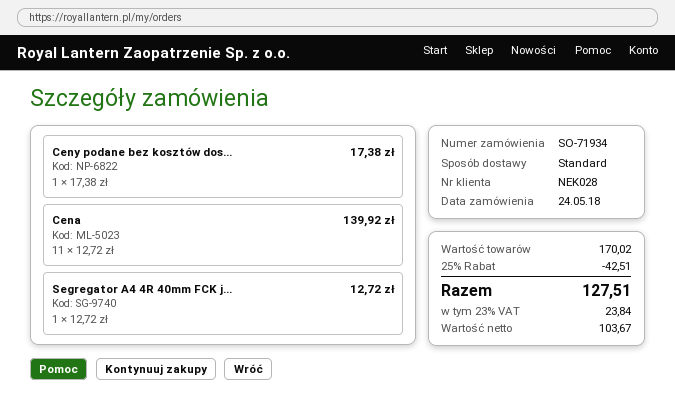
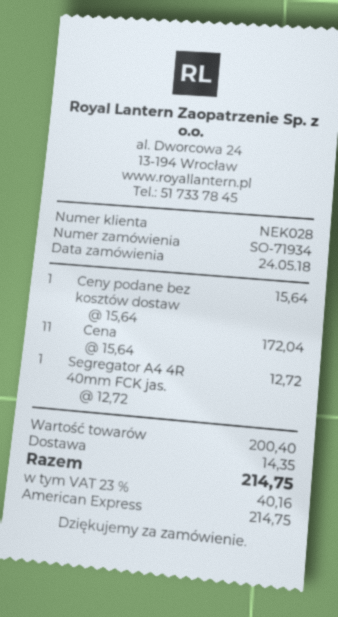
Ceny podane bez kosztów dos...: 1 x 17.38 = 17.38 -> 1 x 15.64 = 15.64
Cena: 11 x 12.72 = 139.92 -> 11 x 15.64 = 172.04
subtotal: 170.02 -> 200.40
discount: 25% = 42.51 -> none
shipping: none -> 14.35
tax: 23% = 23.84 -> 23% = 40.16
total: 127.51 -> 214.75

